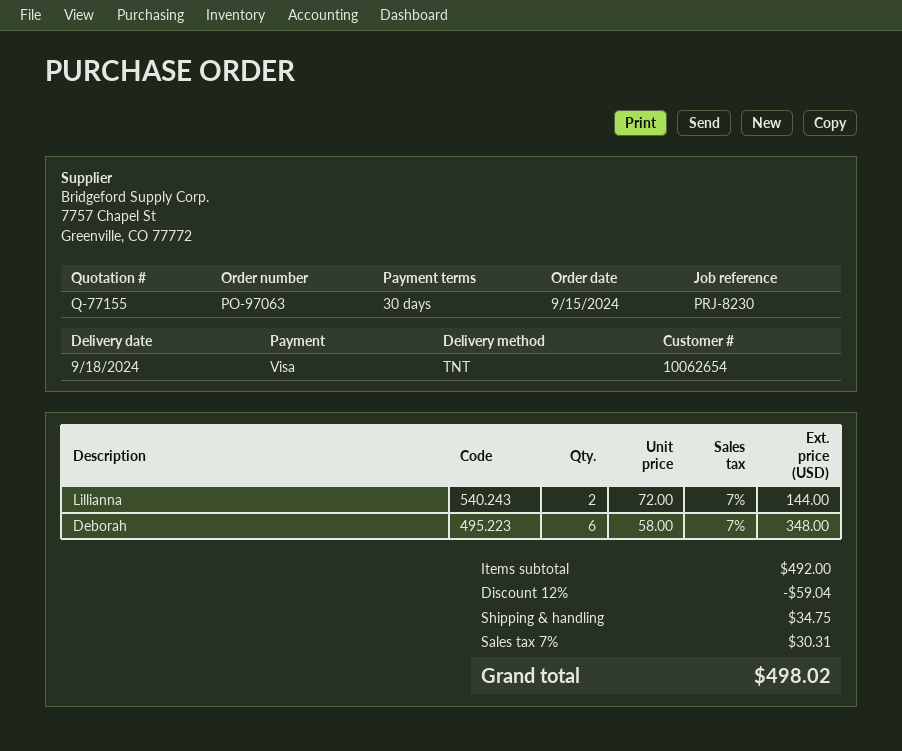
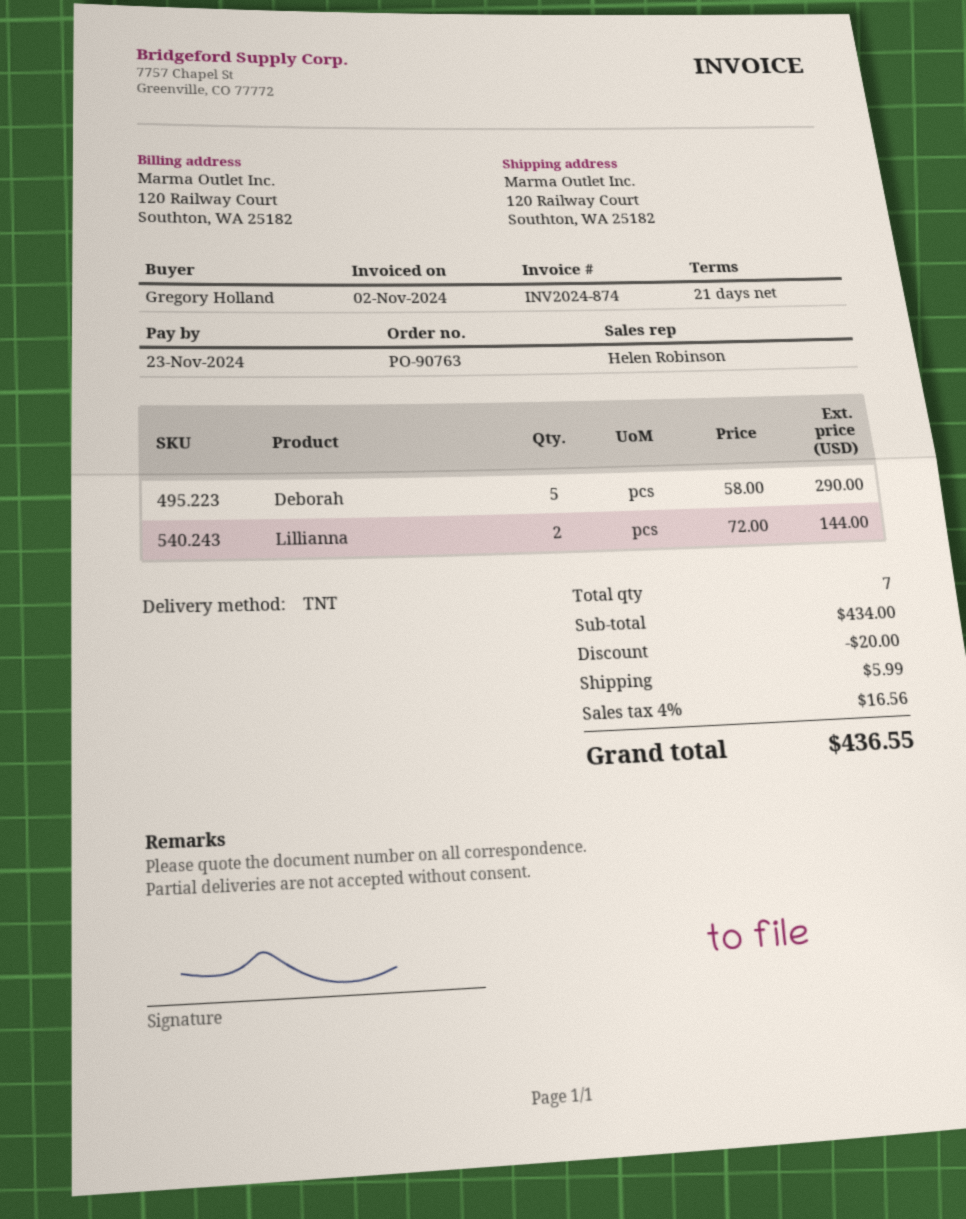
order number: PO-97063 -> PO-90763
payment terms: 30 days -> 21 days
Deborah: 6 x 58.00 = 348.00 -> 5 x 58.00 = 290.00
subtotal: 492.00 -> 434.00
discount: 59.04 -> 20.00
shipping: 34.75 -> 5.99
tax: 7% = 30.31 -> 4% = 16.56
total: 498.02 -> 436.55

